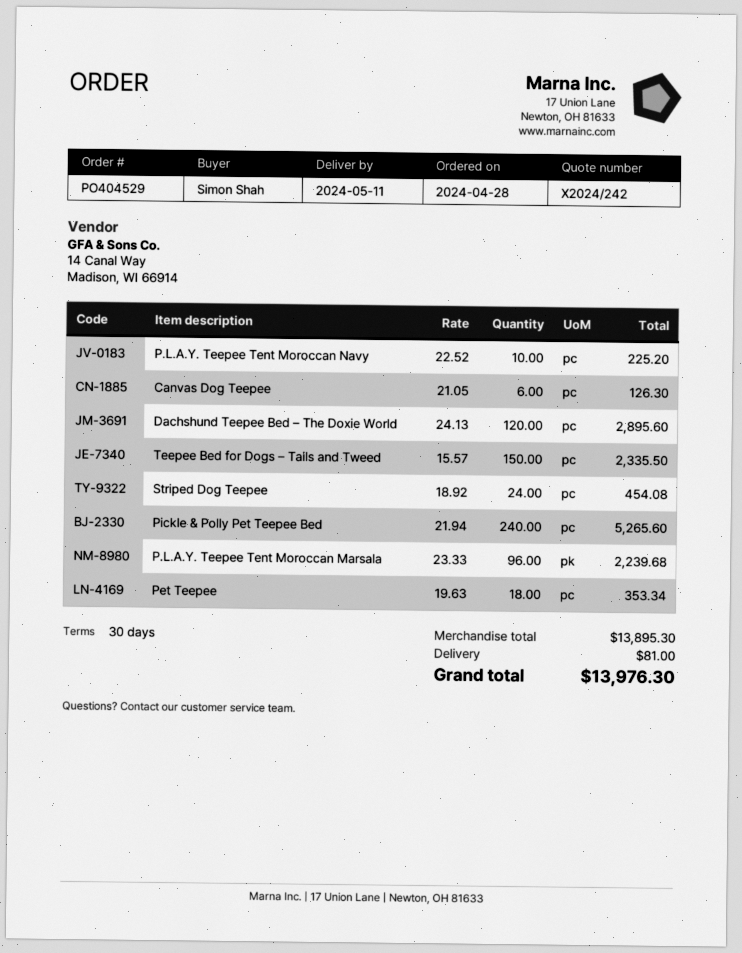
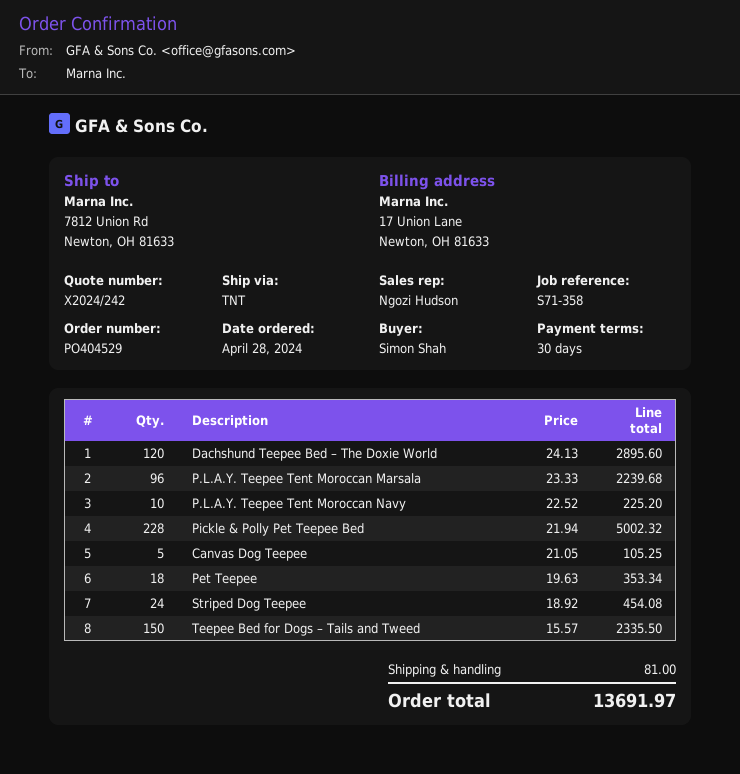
Canvas Dog Teepee: 6 x 21.05 = 126.30 -> 5 x 21.05 = 105.25
Pickle & Polly Pet Teepee Bed: 240 x 21.94 = 5265.60 -> 228 x 21.94 = 5002.32
total: 13976.30 -> 13691.97

